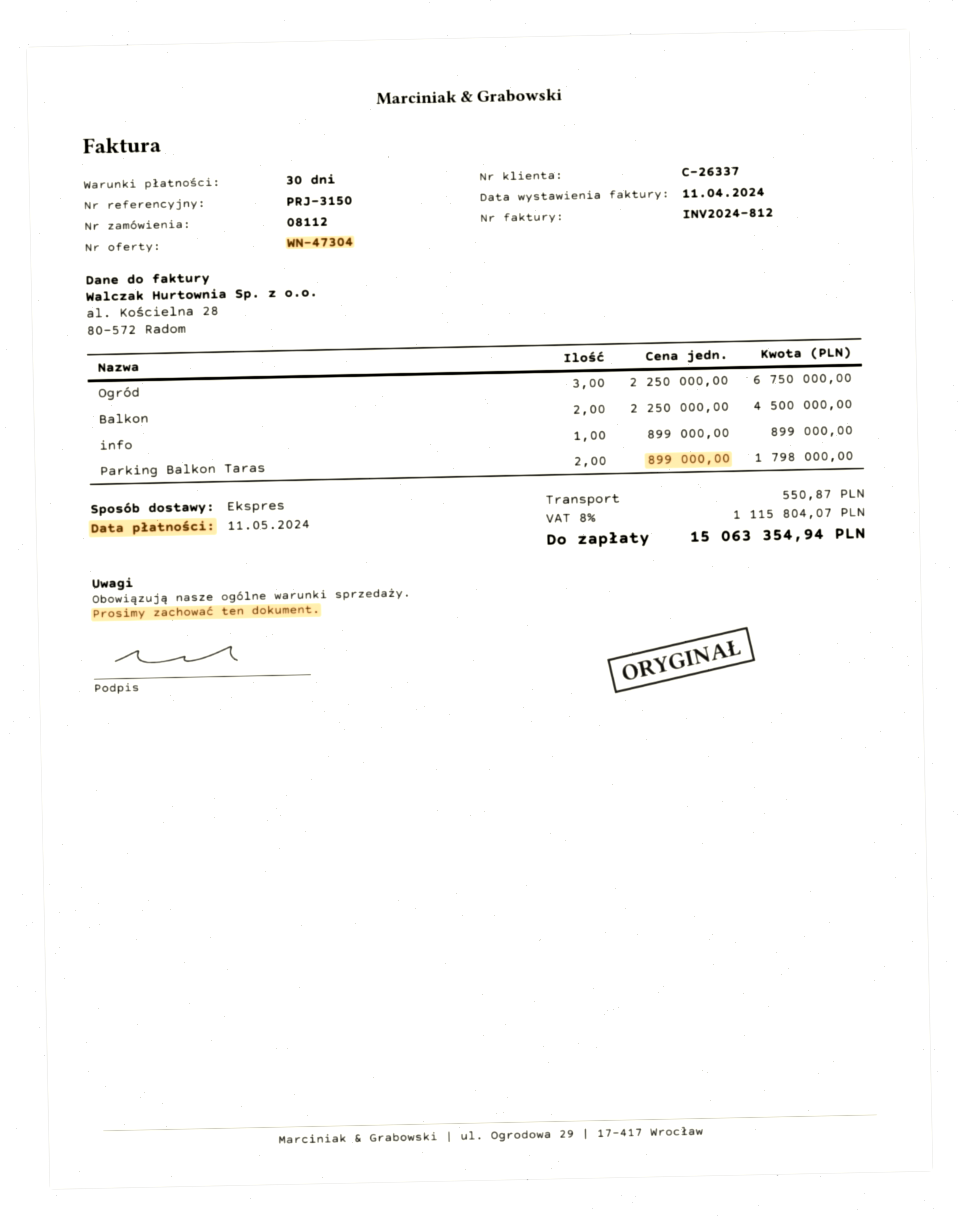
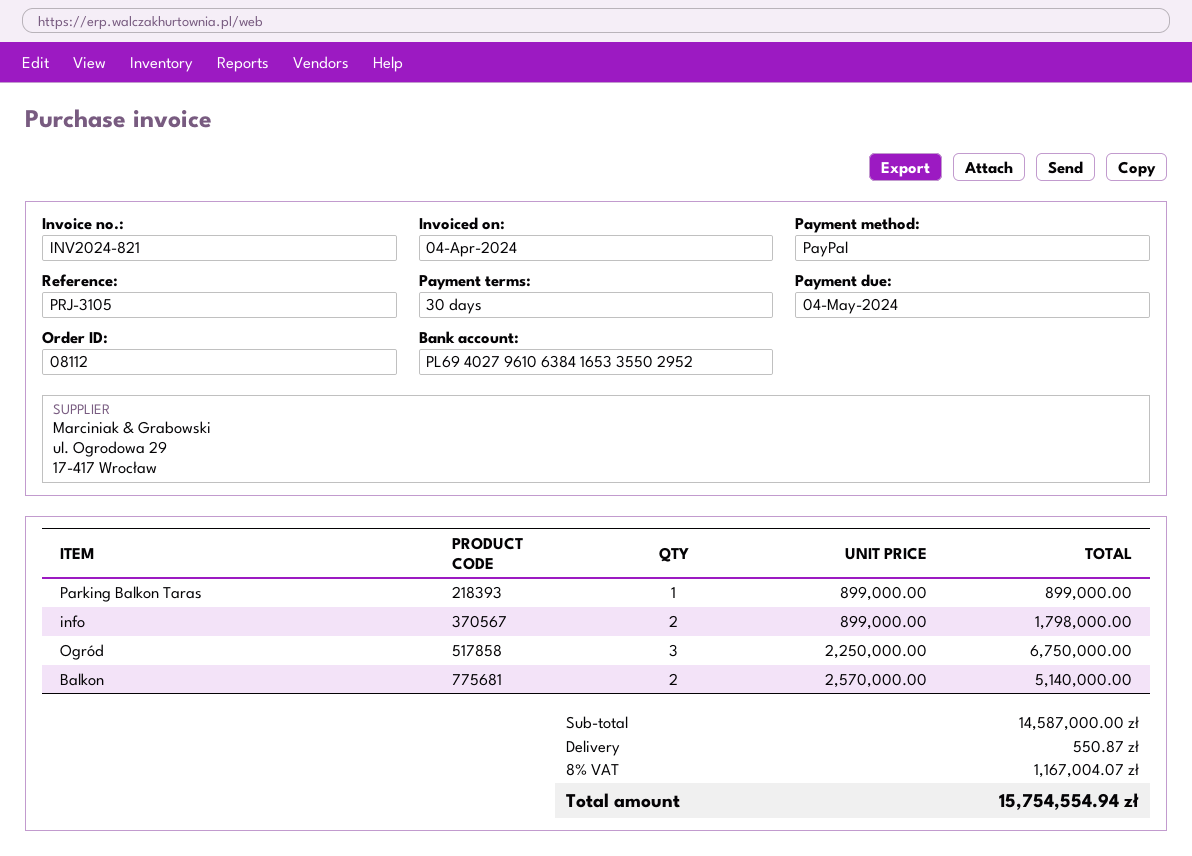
invoice number: INV2024-812 -> INV2024-821
invoice date: 2024-04-11 -> 2024-04-04
due date: 2024-05-11 -> 2024-05-04
reference: PRJ-3150 -> PRJ-3105
Balkon: 2 x 2250000.00 = 4500000.00 -> 2 x 2570000.00 = 5140000.00
info: 1 x 899000.00 = 899000.00 -> 2 x 899000.00 = 1798000.00
Parking Balkon Taras: 2 x 899000.00 = 1798000.00 -> 1 x 899000.00 = 899000.00
tax: 8% = 1115804.07 -> 8% = 1167004.07
total: 15063354.94 -> 15754554.94

